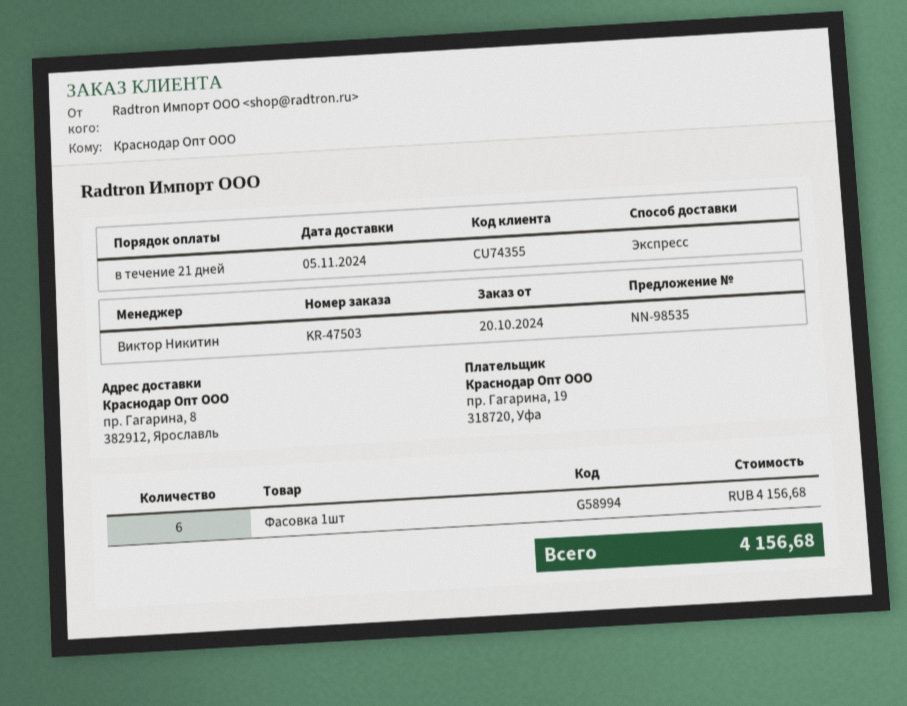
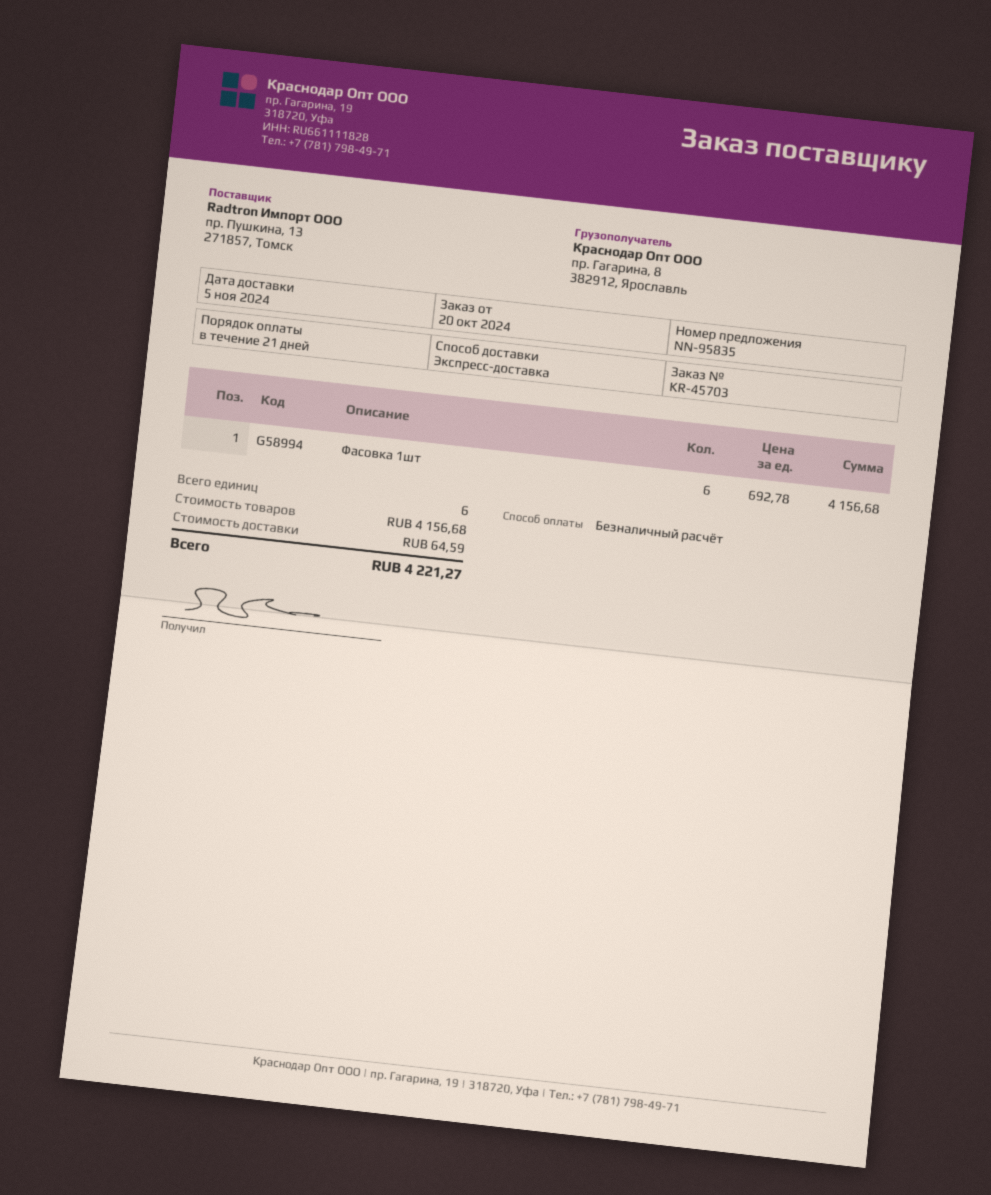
quote number: NN-98535 -> NN-95835
order number: KR-47503 -> KR-45703
shipping: none -> 64.59
total: 4156.68 -> 4221.27

